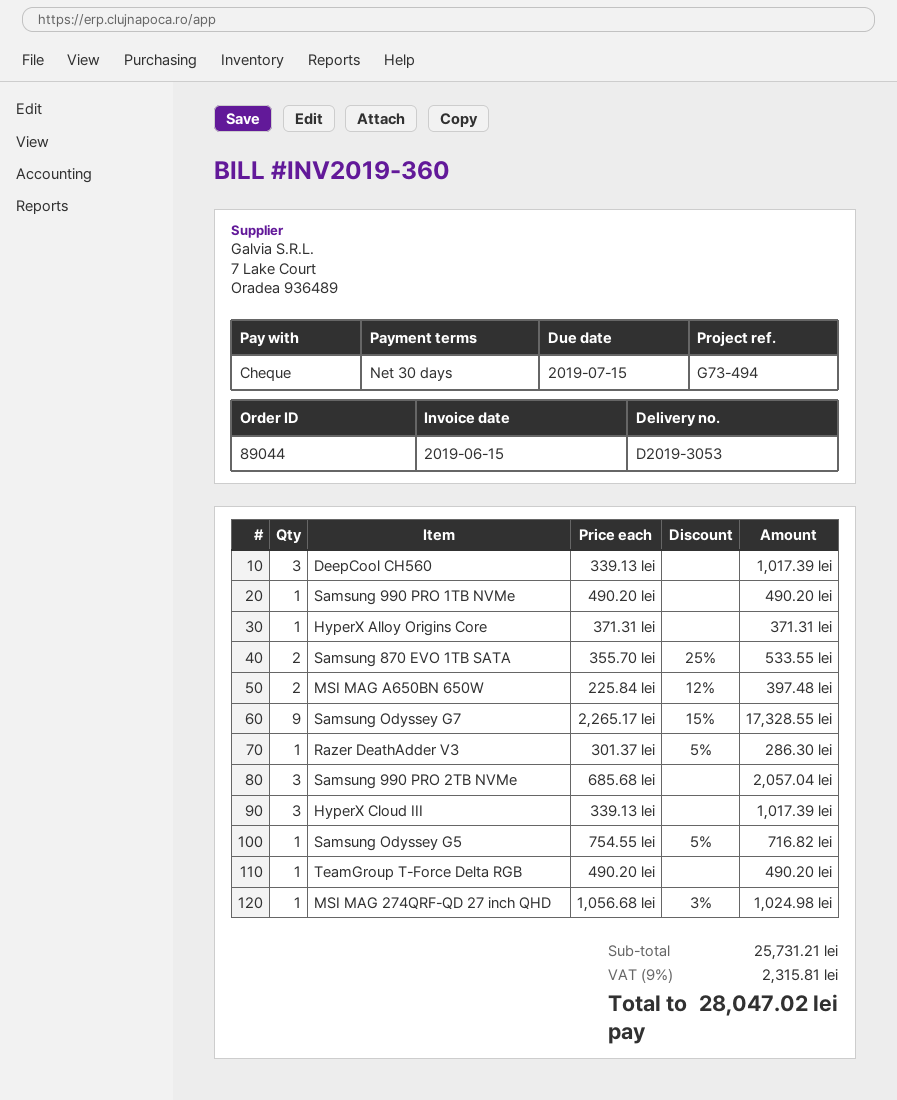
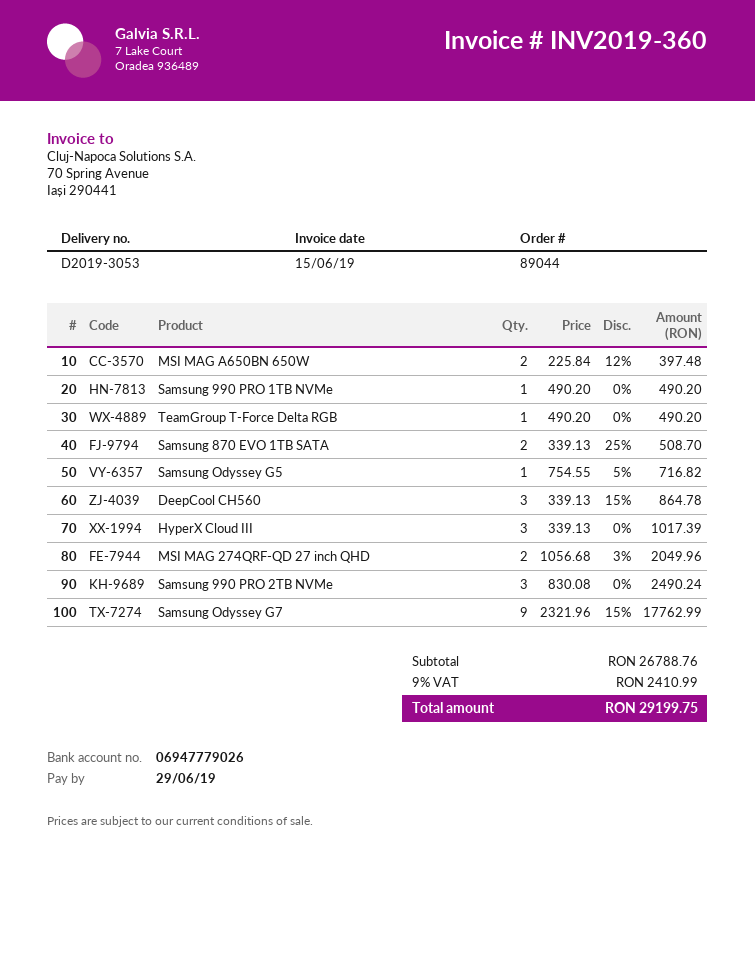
due date: 2019-07-15 -> 2019-06-29
DeepCool CH560: 3 x 339.13 = 1017.39 -> 3 x 339.13 - 15% = 864.78
HyperX Alloy Origins Core: 1 x 371.31 = 371.31 -> none
Samsung 870 EVO 1TB SATA: 2 x 355.70 - 25% = 533.55 -> 2 x 339.13 - 25% = 508.70
Samsung Odyssey G7: 9 x 2265.17 - 15% = 17328.55 -> 9 x 2321.96 - 15% = 17762.99
Razer DeathAdder V3: 1 x 301.37 - 5% = 286.30 -> none
Samsung 990 PRO 2TB NVMe: 3 x 685.68 = 2057.04 -> 3 x 830.08 = 2490.24
MSI MAG 274QRF-QD 27 inch QHD: 1 x 1056.68 - 3% = 1024.98 -> 2 x 1056.68 - 3% = 2049.96
subtotal: 25731.21 -> 26788.76
tax: 9% = 2315.81 -> 9% = 2410.99
total: 28047.02 -> 29199.75

